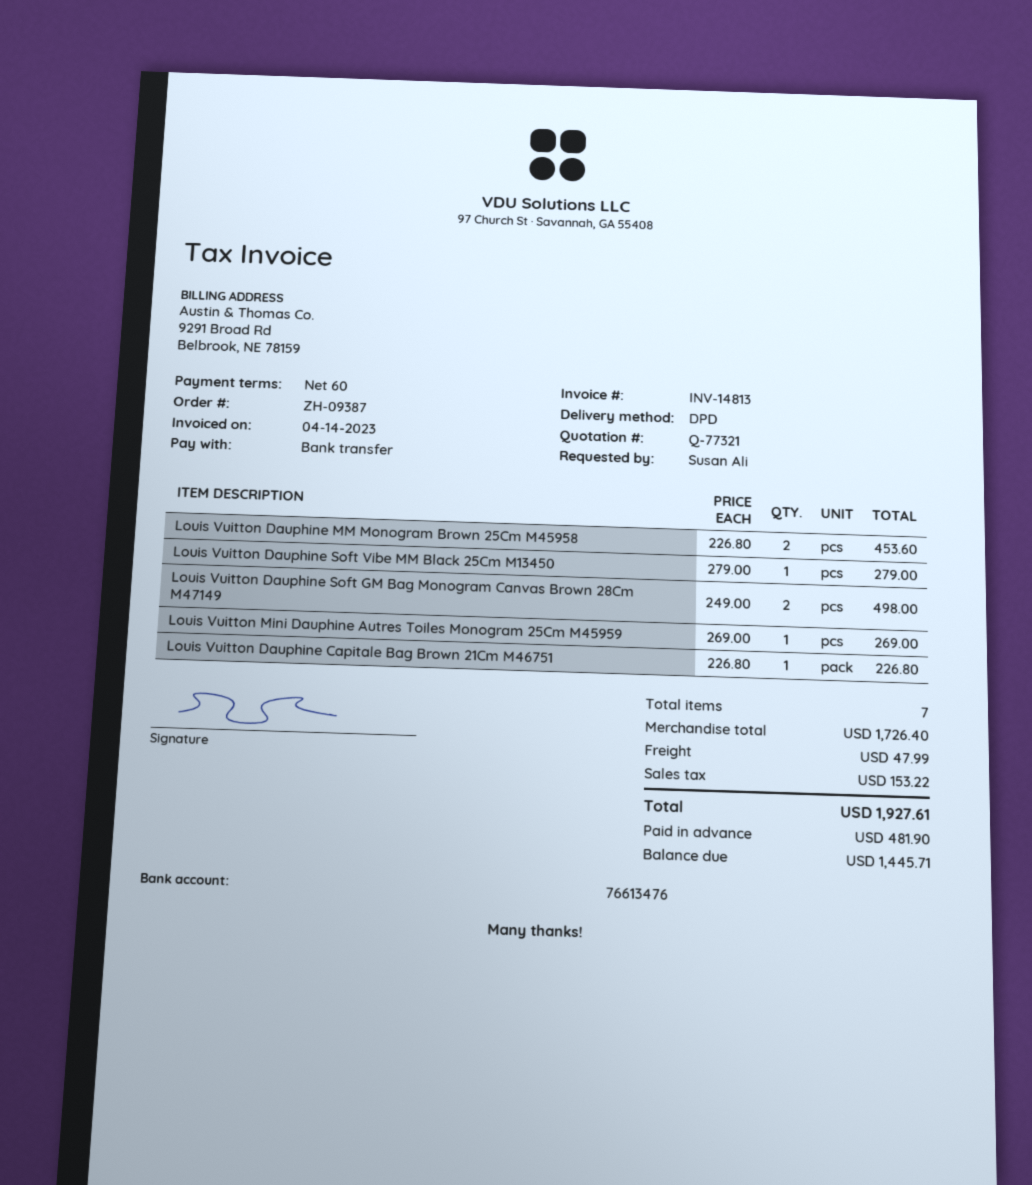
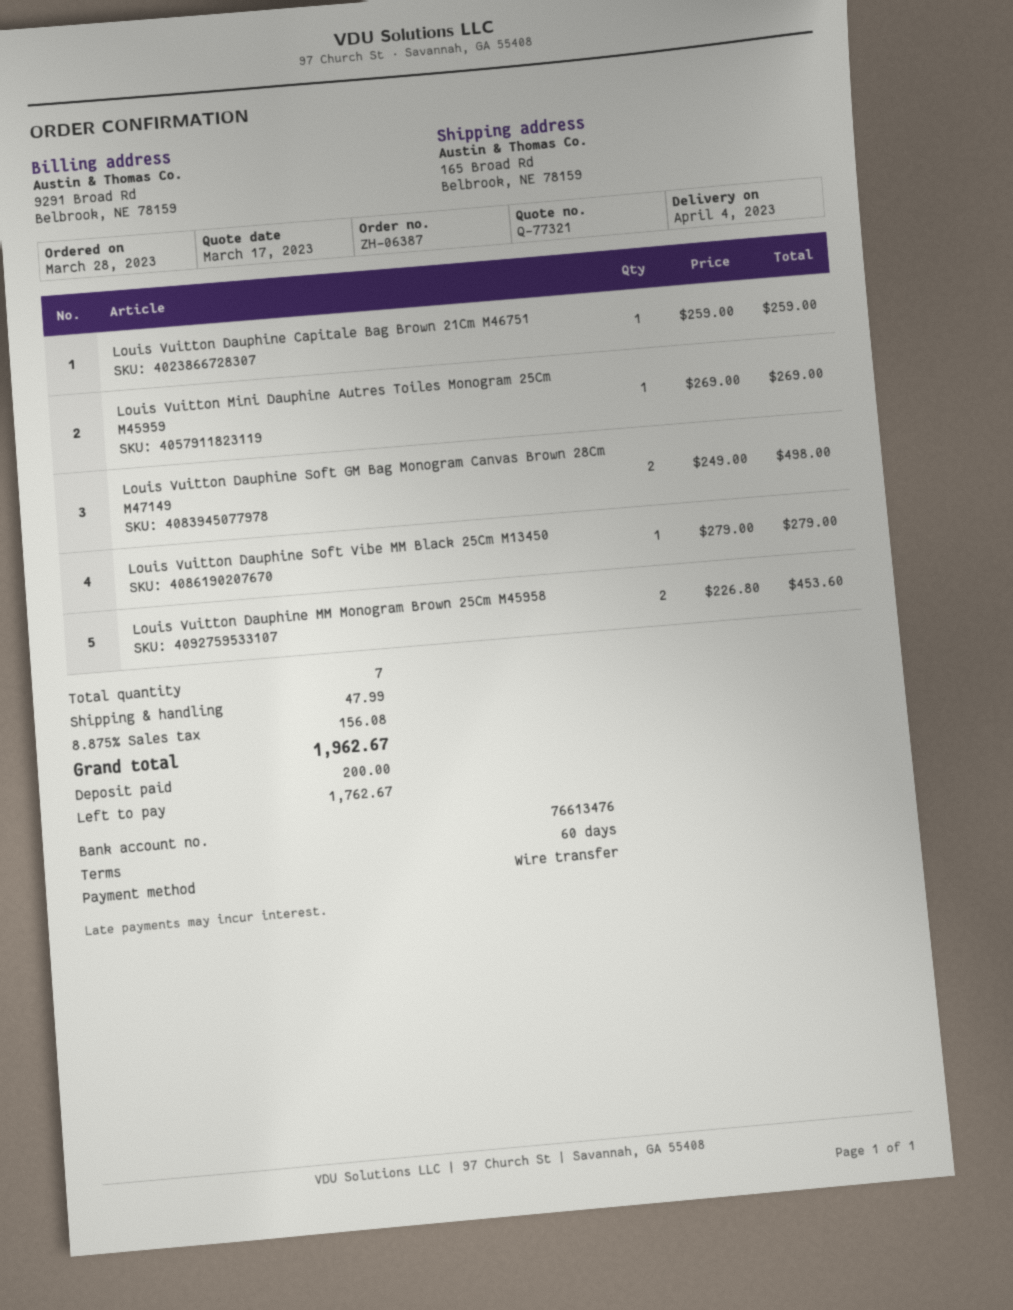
order number: ZH-09387 -> ZH-06387
Louis Vuitton Dauphine Capitale Bag Brown 21Cm M46751: 1 x 226.80 = 226.80 -> 1 x 259.00 = 259.00
tax: 153.22 -> 156.08
total: 1927.61 -> 1962.67
deposit: 481.90 -> 200.00
balance: 1445.71 -> 1762.67

